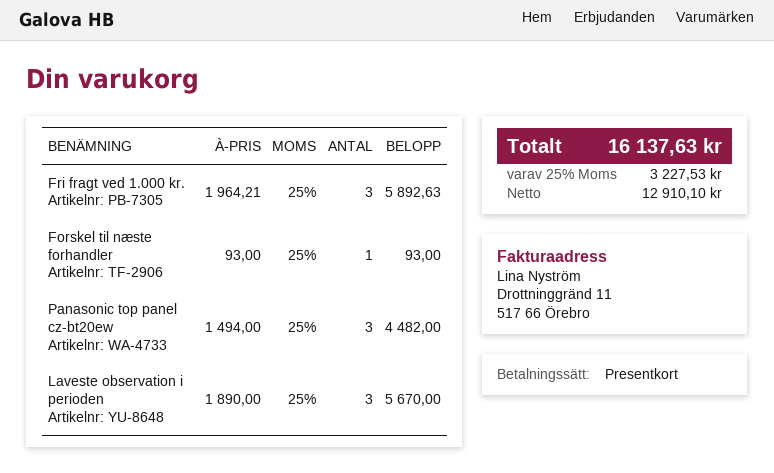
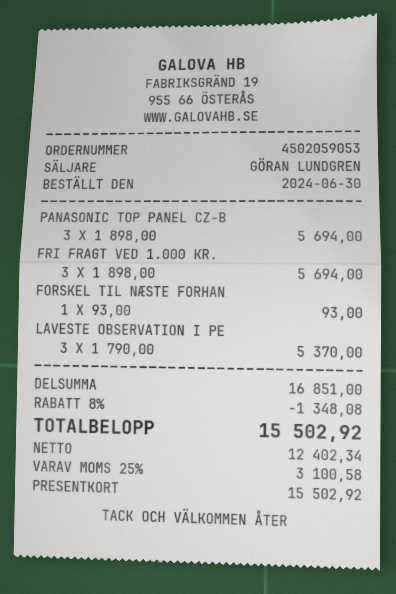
Fri fragt ved 1.000 kr.: 3 x 1964.21 = 5892.63 -> 3 x 1898.00 = 5694.00
Panasonic top panel cz-bt20ew: 3 x 1494.00 = 4482.00 -> 3 x 1898.00 = 5694.00
Laveste observation i perioden: 3 x 1890.00 = 5670.00 -> 3 x 1790.00 = 5370.00
discount: none -> 8% = 1348.08
net: 12910.10 -> 12402.34
tax: 25% = 3227.53 -> 25% = 3100.58
total: 16137.63 -> 15502.92

